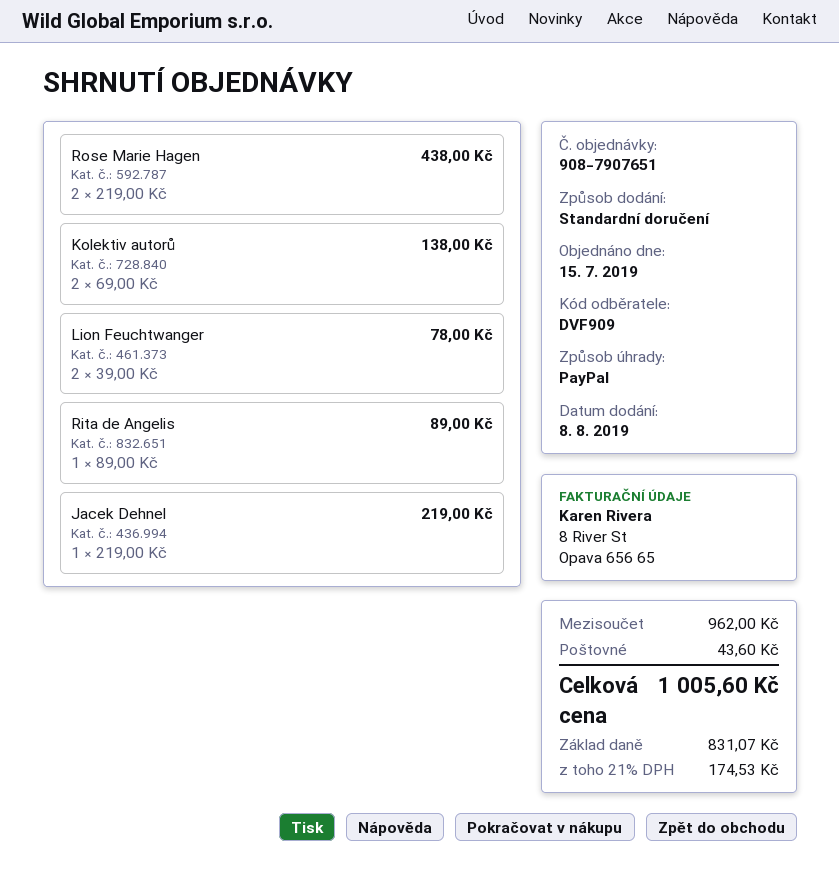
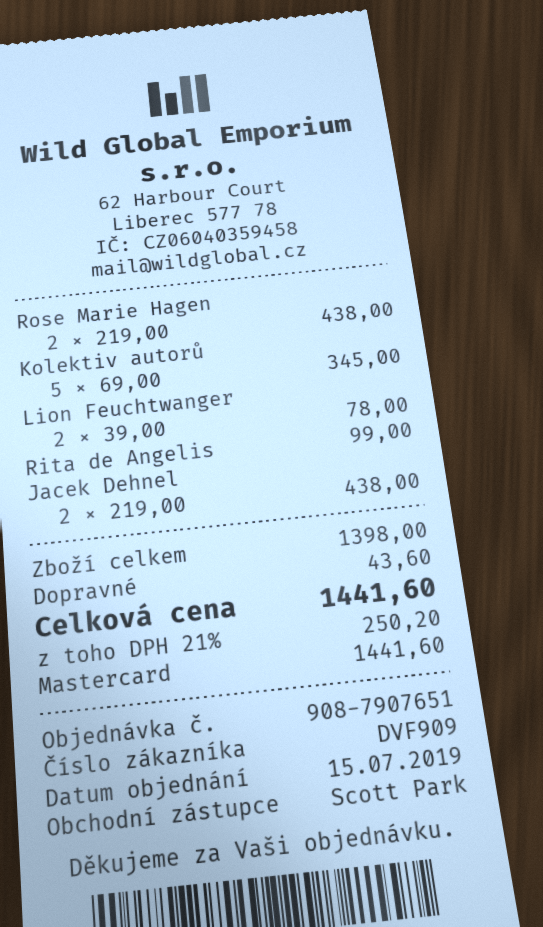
payment method: PayPal -> Mastercard
Kolektiv autorů: 2 x 69.00 = 138.00 -> 5 x 69.00 = 345.00
Rita de Angelis: 1 x 89.00 = 89.00 -> 1 x 99.00 = 99.00
Jacek Dehnel: 1 x 219.00 = 219.00 -> 2 x 219.00 = 438.00
subtotal: 962.00 -> 1398.00
tax: 21% = 174.53 -> 21% = 250.20
total: 1005.60 -> 1441.60

